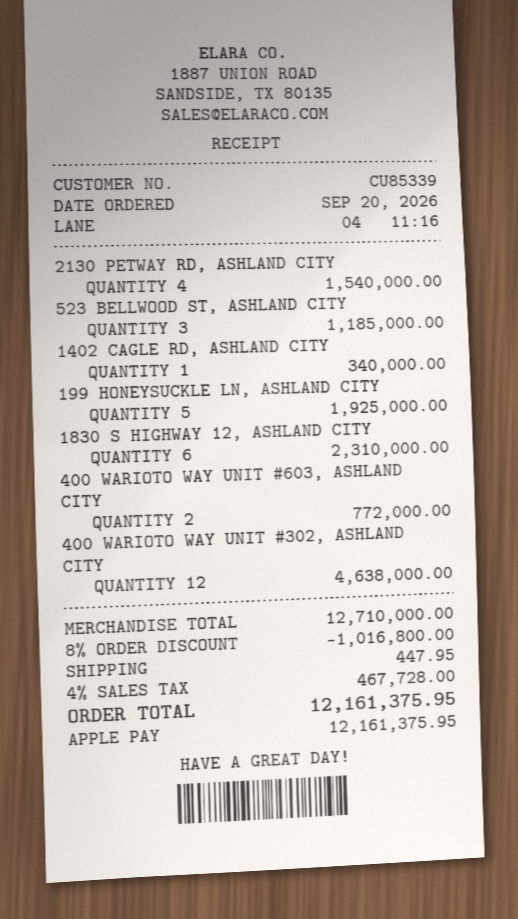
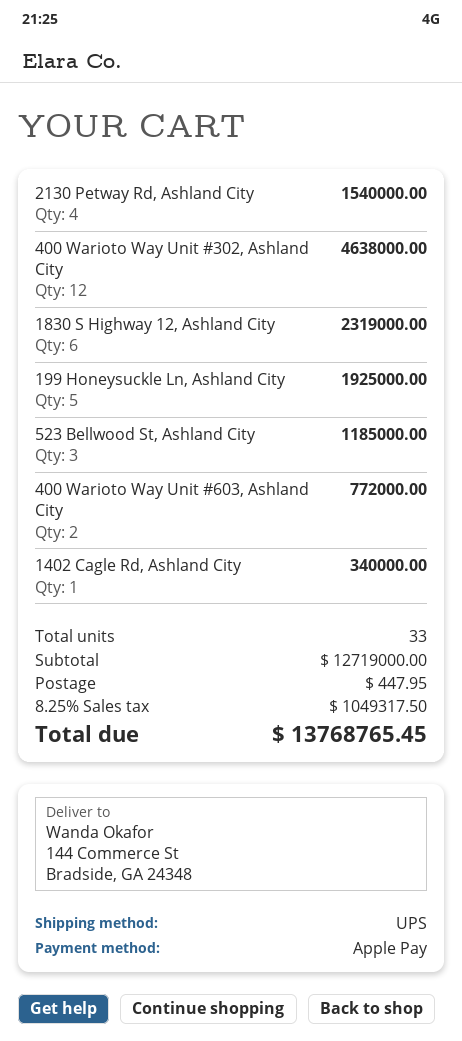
1830 S HIGHWAY 12, ASHLAND CITY: 6 for 2310000.00 -> 6 for 2319000.00
subtotal: 12710000.00 -> 12719000.00
discount: 8% = 1016800.00 -> none
tax: 4% = 467728.00 -> 8.25% = 1049317.50
total: 12161375.95 -> 13768765.45

